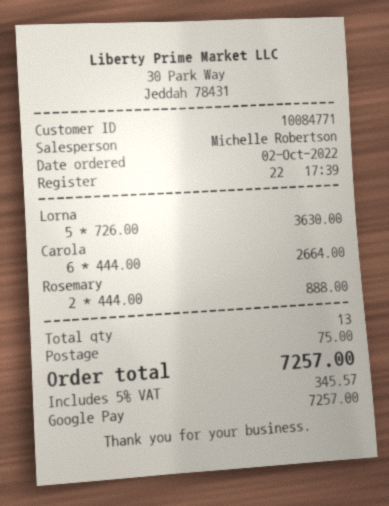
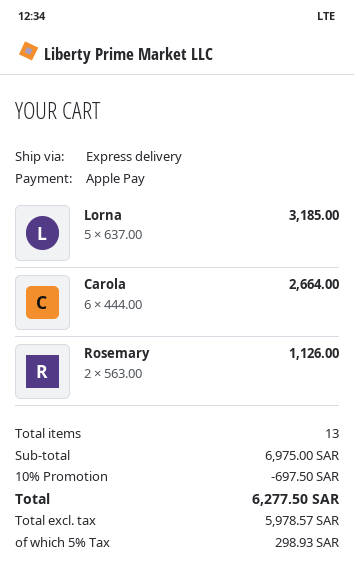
payment method: Google Pay -> Apple Pay
Lorna: 5 x 726.00 = 3630.00 -> 5 x 637.00 = 3185.00
Rosemary: 2 x 444.00 = 888.00 -> 2 x 563.00 = 1126.00
discount: none -> 10% = 697.50
shipping: 75.00 -> none
tax: 5% = 345.57 -> 5% = 298.93
total: 7257.00 -> 6277.50

